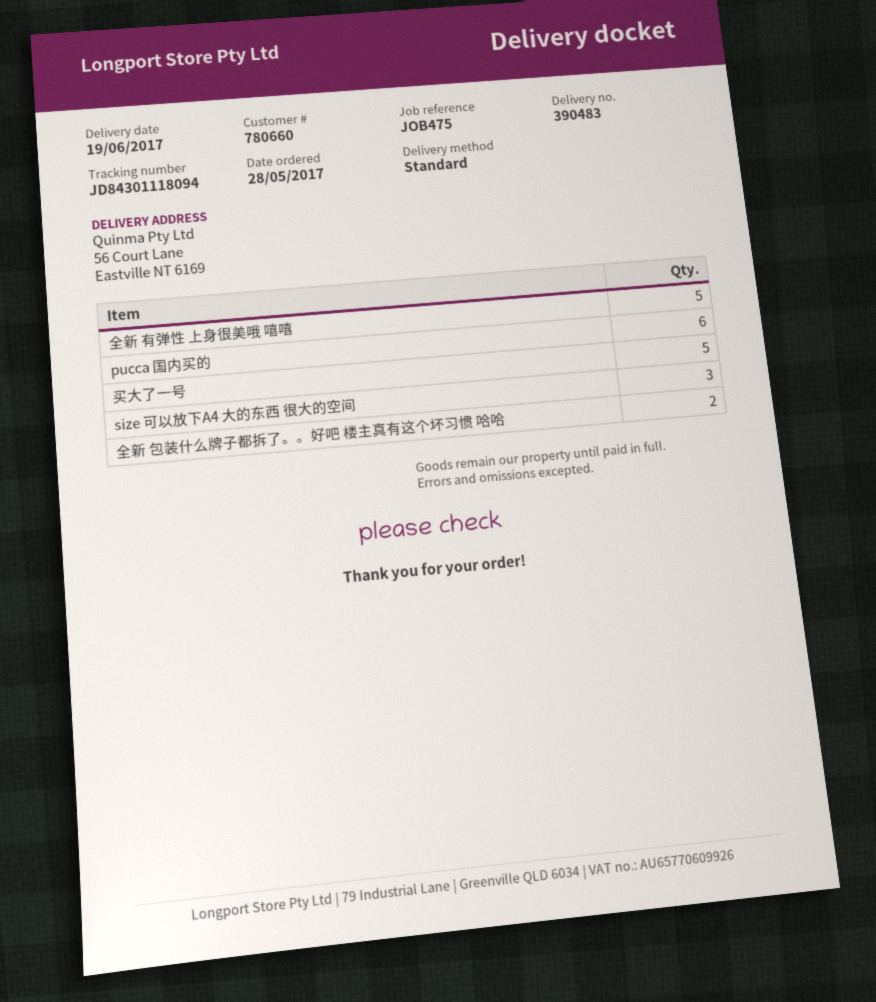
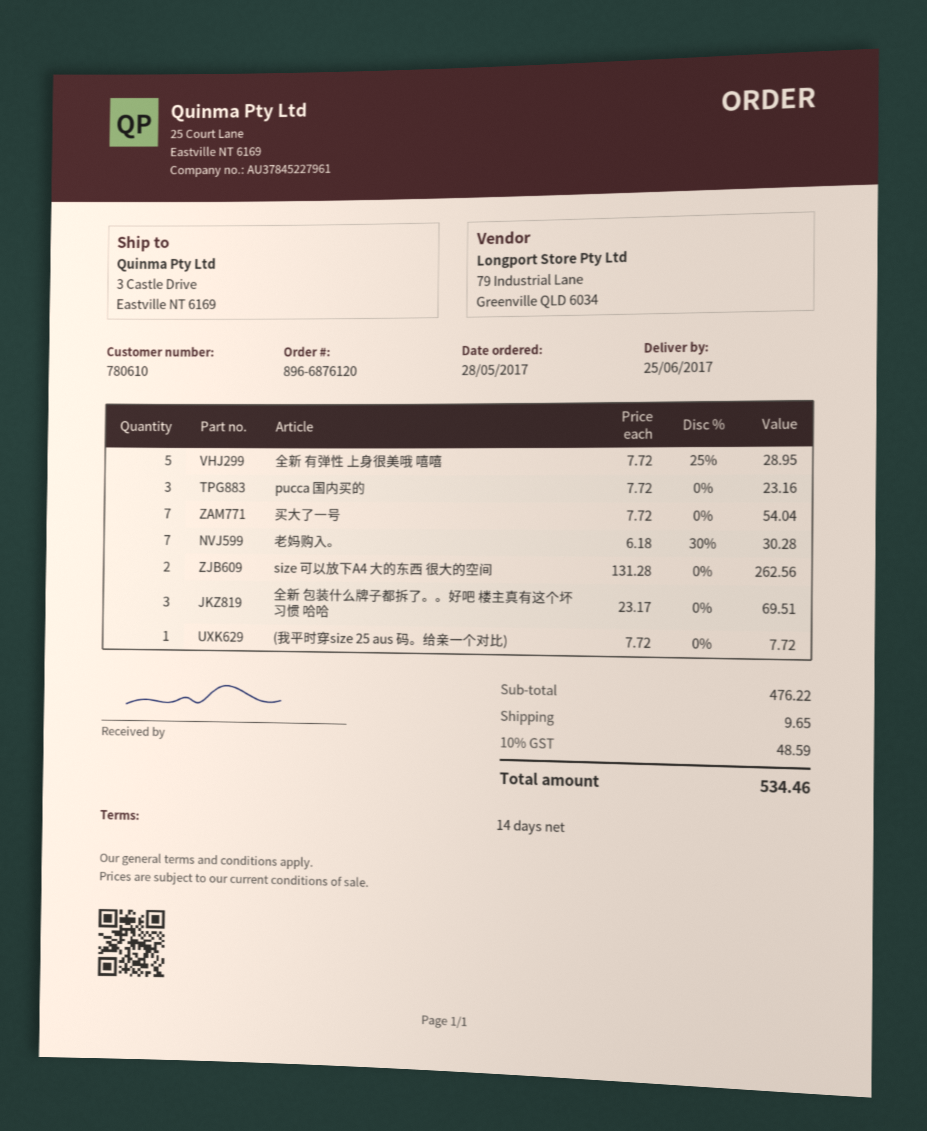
delivery date: 2017-06-19 -> 2017-06-25
customer number: 780660 -> 780610
ship to: 56 Court Lane, Eastville NT 6169 -> 3 Castle Drive, Eastville NT 6169
pucca 国内买的: 6 -> 3
买大了一号: 5 -> 7
size 可以放下A4 大的东西 很大的空间: 3 -> 2
全新 包装什么牌子都拆了。。好吧 楼主真有这个坏习惯 哈哈: 2 -> 3
老妈购入。: none -> 7
(我平时穿size 25 aus 码。给亲一个对比): none -> 1

